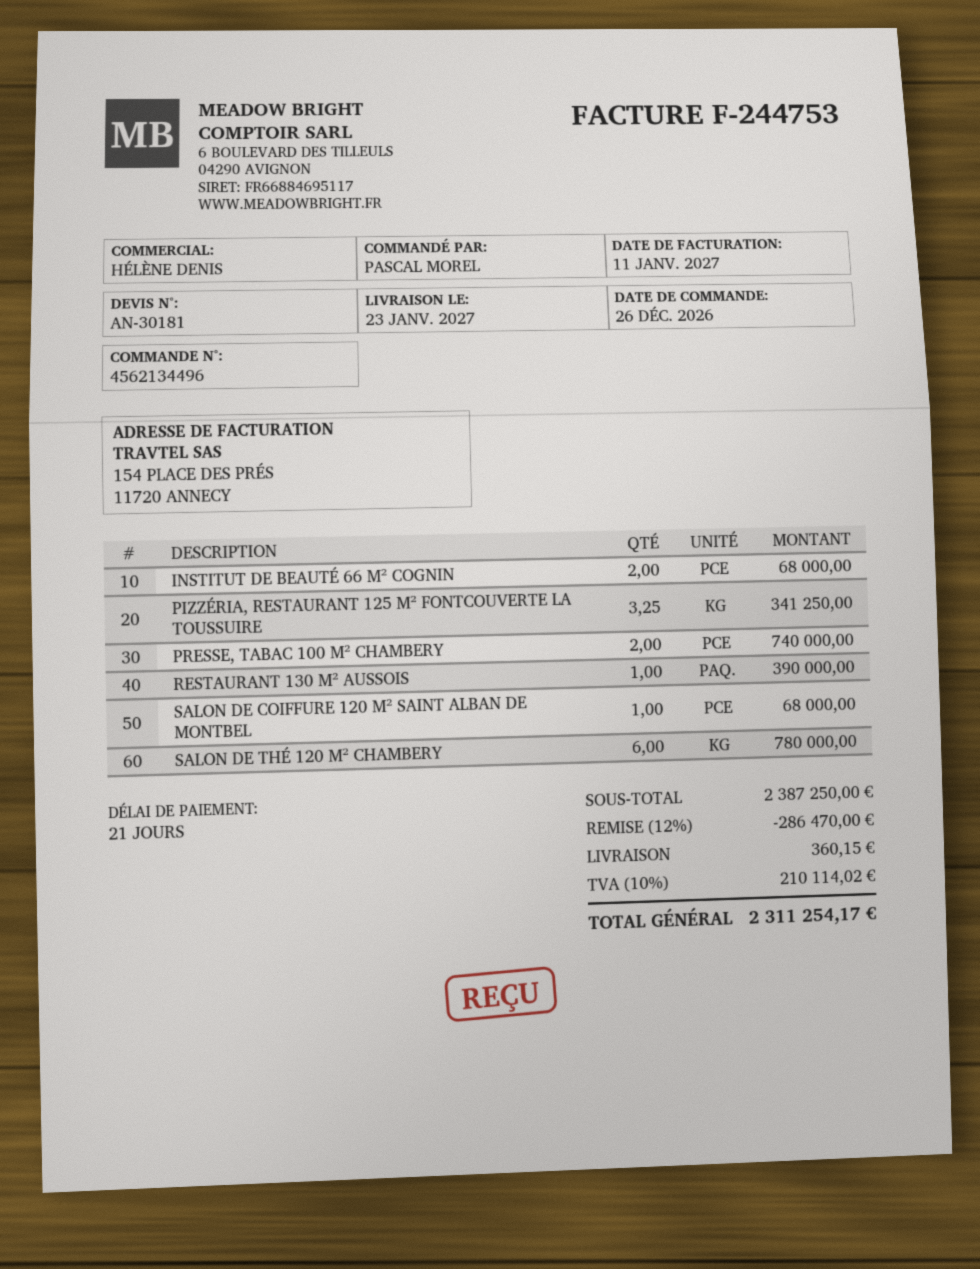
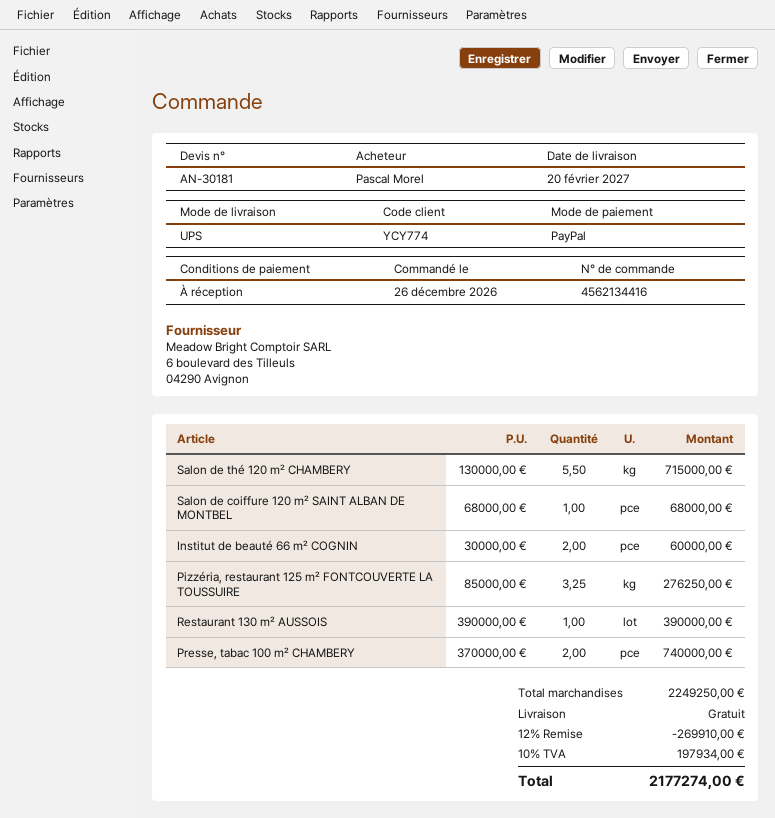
order number: 4562134496 -> 4562134416
delivery date: 2027-01-23 -> 2027-02-20
payment terms: 21 days -> on receipt
INSTITUT DE BEAUTÉ 66 M² COGNIN: 2 for 68000.00 -> 2 for 60000.00
PIZZÉRIA, RESTAURANT 125 M² FONTCOUVERTE LA TOUSSUIRE: 3.25 for 341250.00 -> 3.25 for 276250.00
SALON DE THÉ 120 M² CHAMBERY: 6 for 780000.00 -> 5.5 for 715000.00
subtotal: 2387250.00 -> 2249250.00
discount: 12% = 286470.00 -> 12% = 269910.00
shipping: 360.15 -> 0.00
tax: 10% = 210114.02 -> 10% = 197934.00
total: 2311254.17 -> 2177274.00

